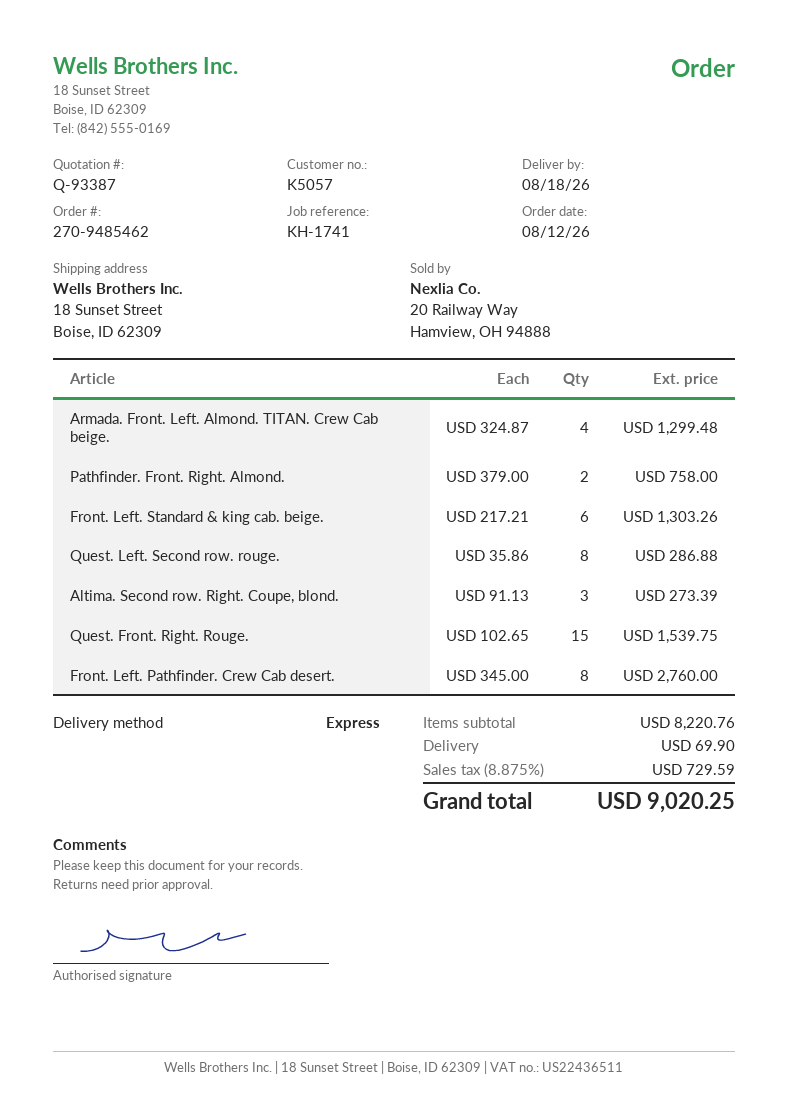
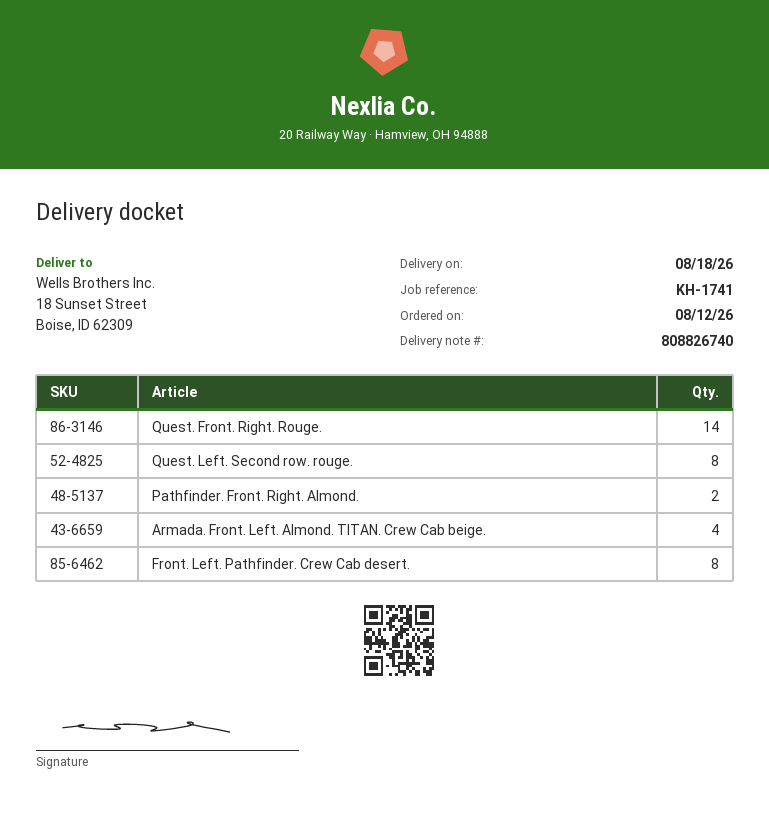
Front. Left. Standard & king cab. beige.: 6 -> none
Altima. Second row. Right. Coupe, blond.: 3 -> none
Quest. Front. Right. Rouge.: 15 -> 14

